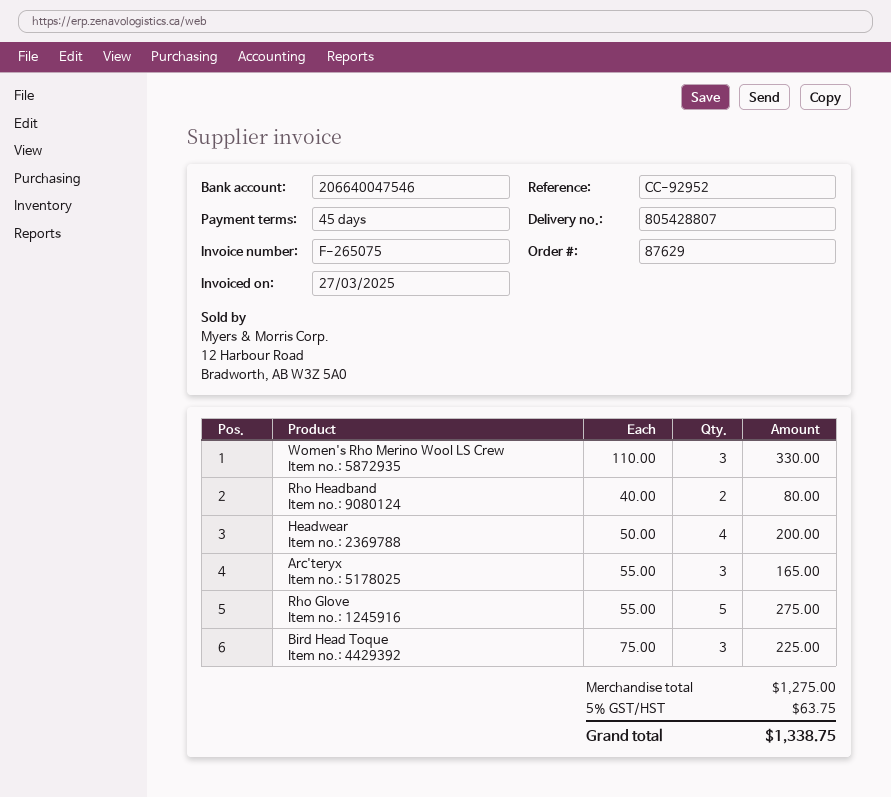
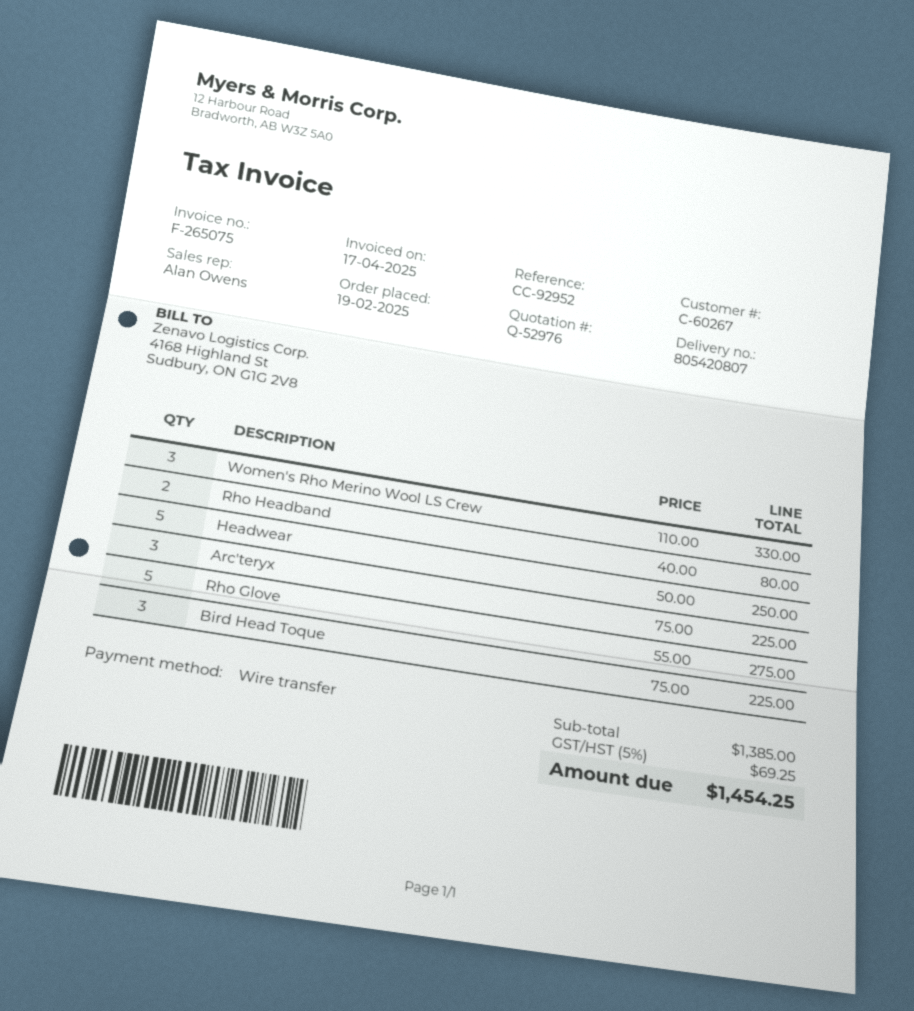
delivery note number: 805428807 -> 805420807
invoice date: 2025-03-27 -> 2025-04-17
Headwear: 4 x 50.00 = 200.00 -> 5 x 50.00 = 250.00
Arc'teryx: 3 x 55.00 = 165.00 -> 3 x 75.00 = 225.00
subtotal: 1275.00 -> 1385.00
tax: 5% = 63.75 -> 5% = 69.25
total: 1338.75 -> 1454.25

